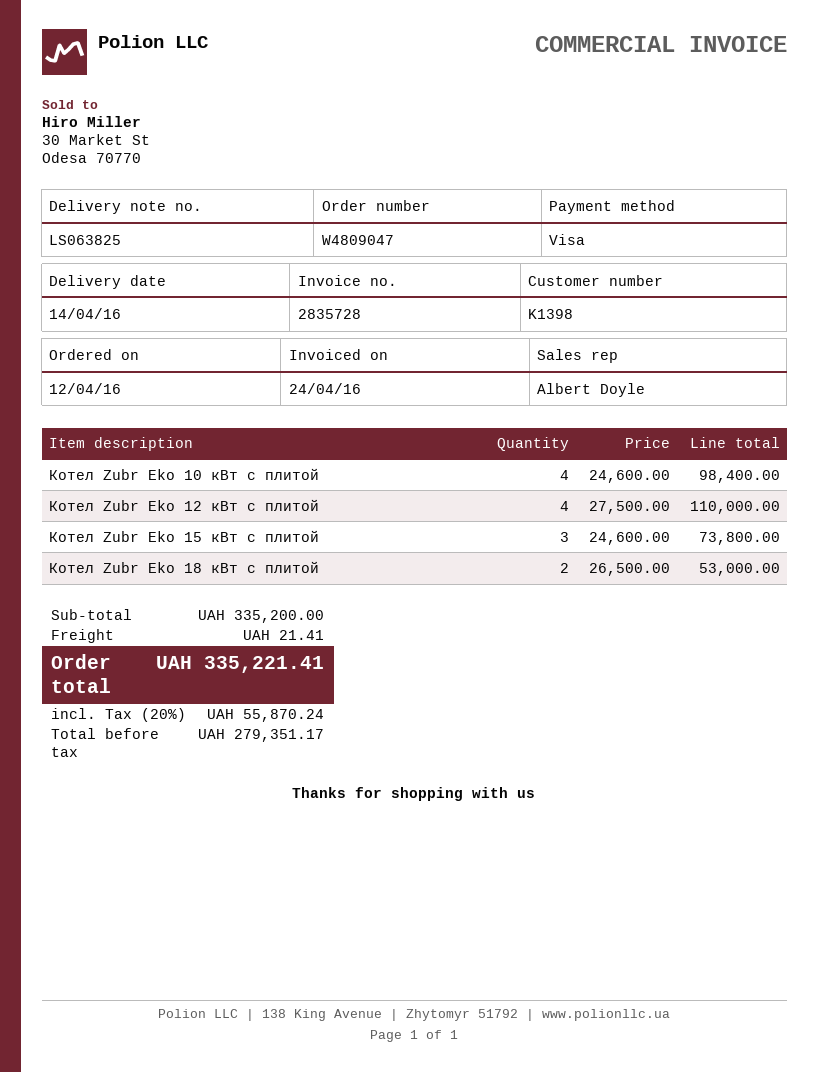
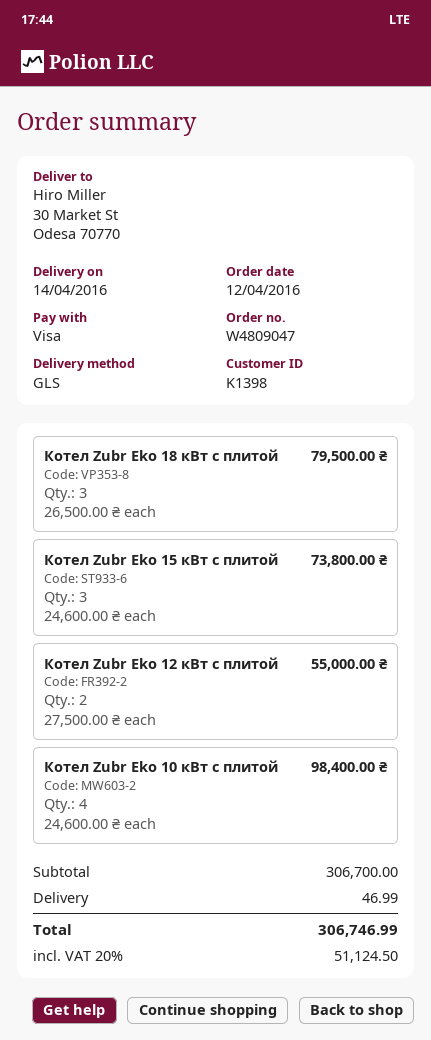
Котел Zubr Eko 12 кВт с плитой: 4 x 27500.00 = 110000.00 -> 2 x 27500.00 = 55000.00
Котел Zubr Eko 18 кВт с плитой: 2 x 26500.00 = 53000.00 -> 3 x 26500.00 = 79500.00
subtotal: 335200.00 -> 306700.00
shipping: 21.41 -> 46.99
tax: 20% = 55870.24 -> 20% = 51124.50
total: 335221.41 -> 306746.99

